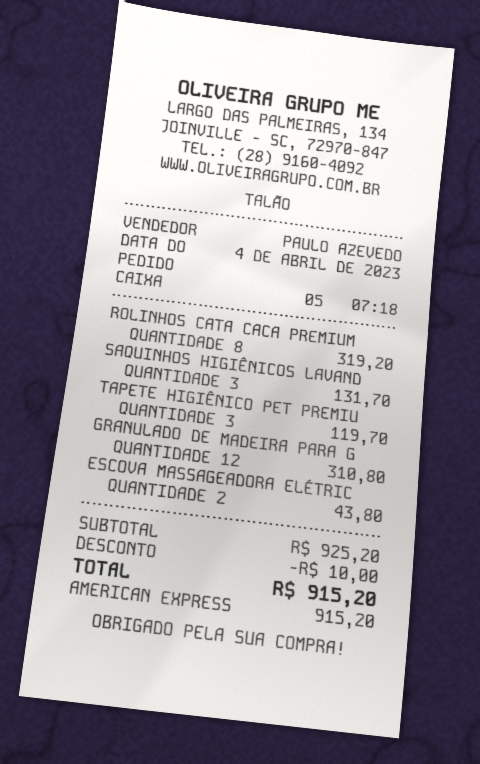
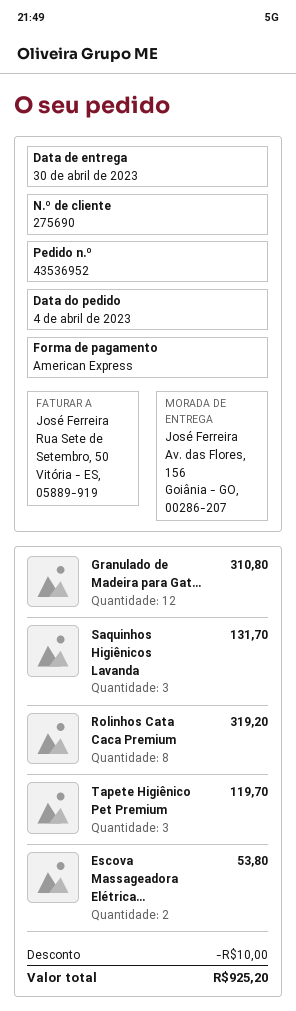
ESCOVA MASSAGEADORA ELÉTRIC: 2 for 43.80 -> 2 for 53.80
total: 915.20 -> 925.20

